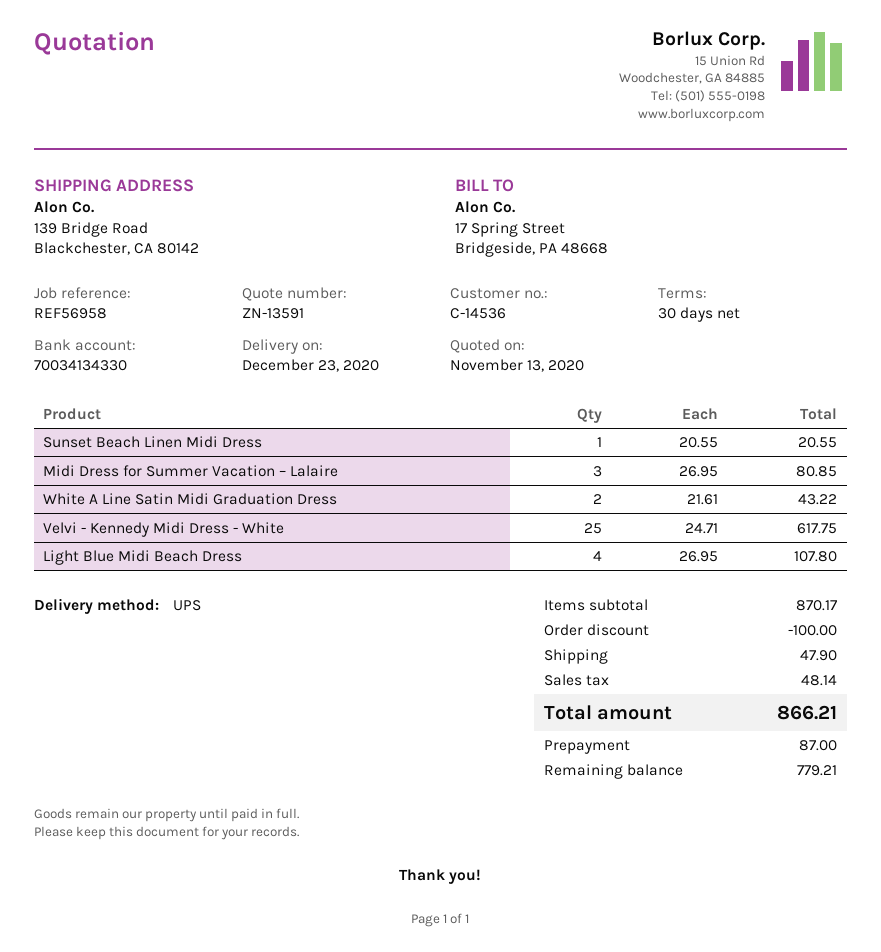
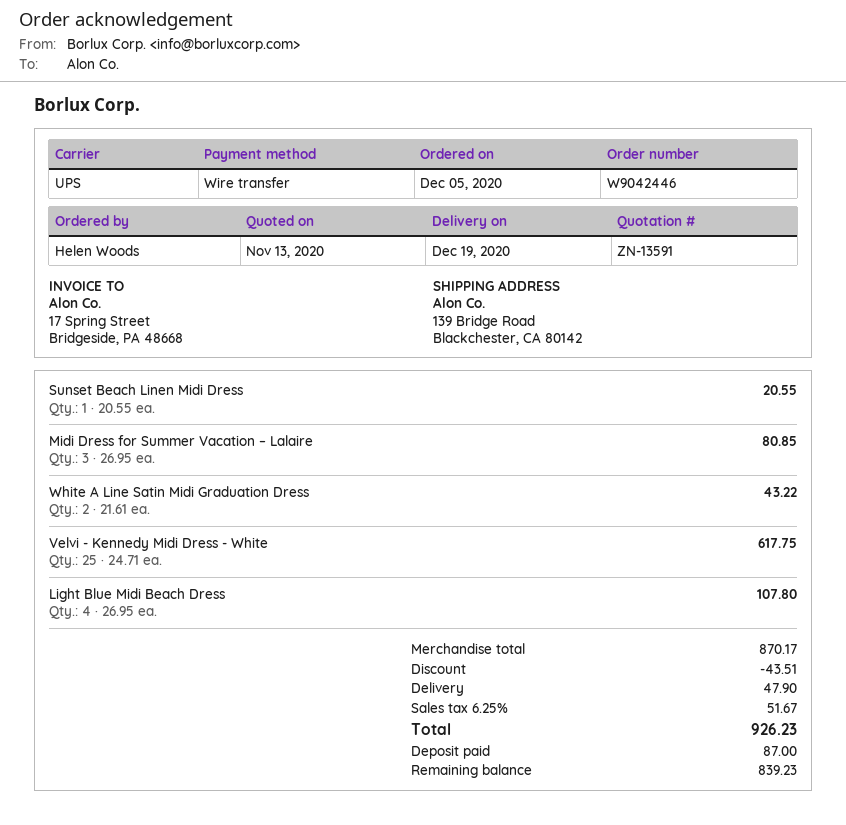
delivery date: 2020-12-23 -> 2020-12-19
discount: 100.00 -> 43.51
tax: 48.14 -> 51.67
total: 866.21 -> 926.23
balance: 779.21 -> 839.23

